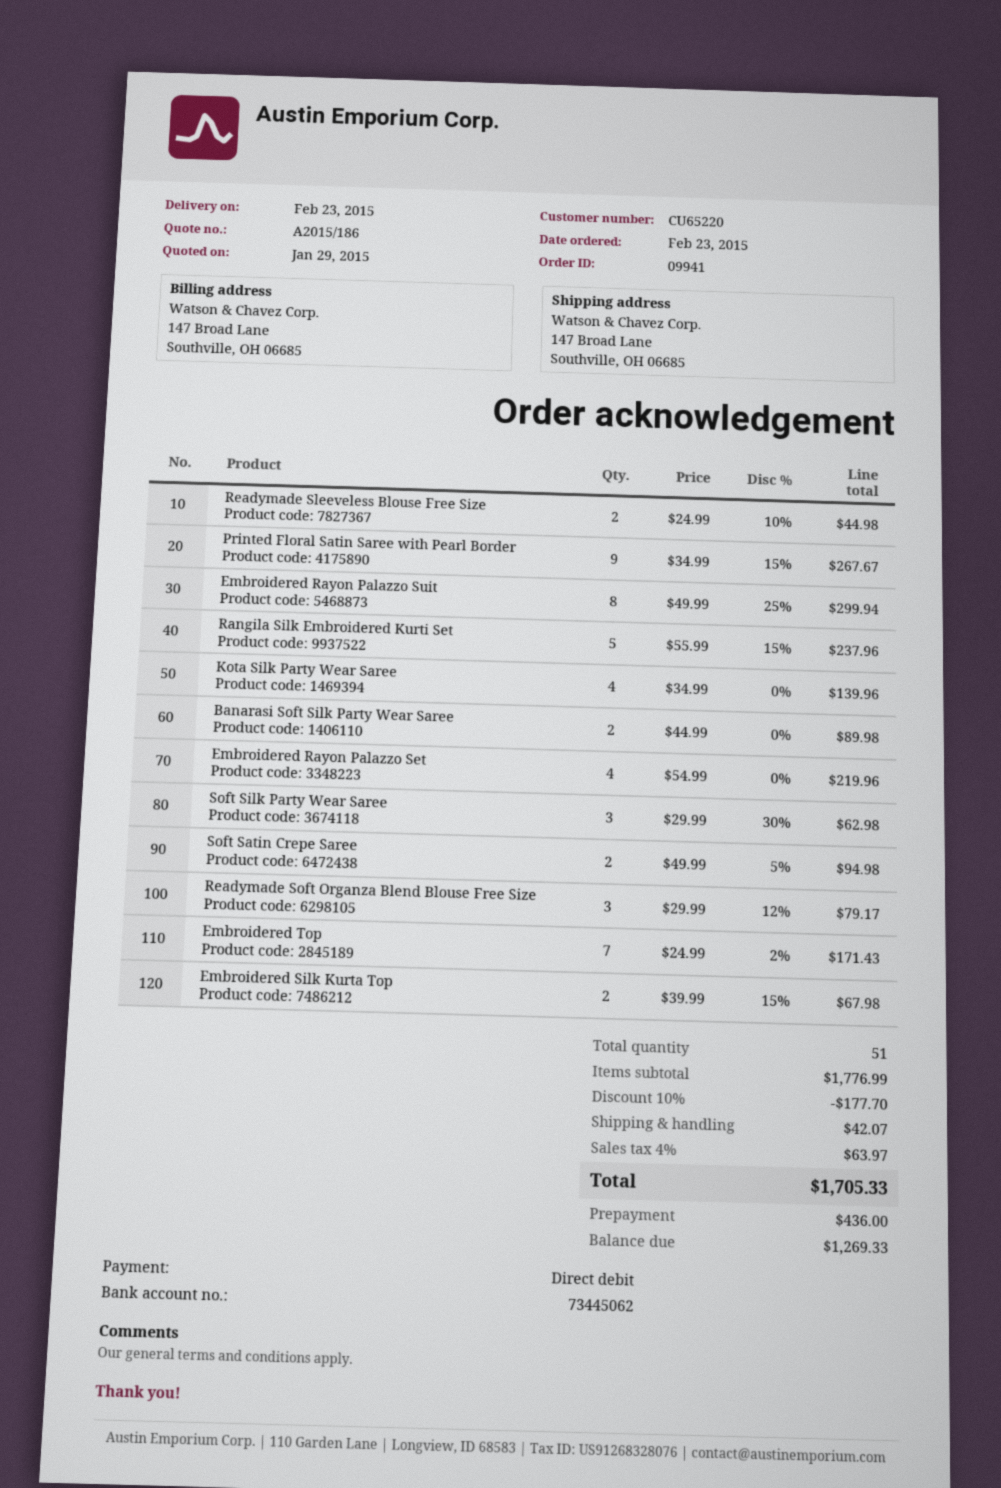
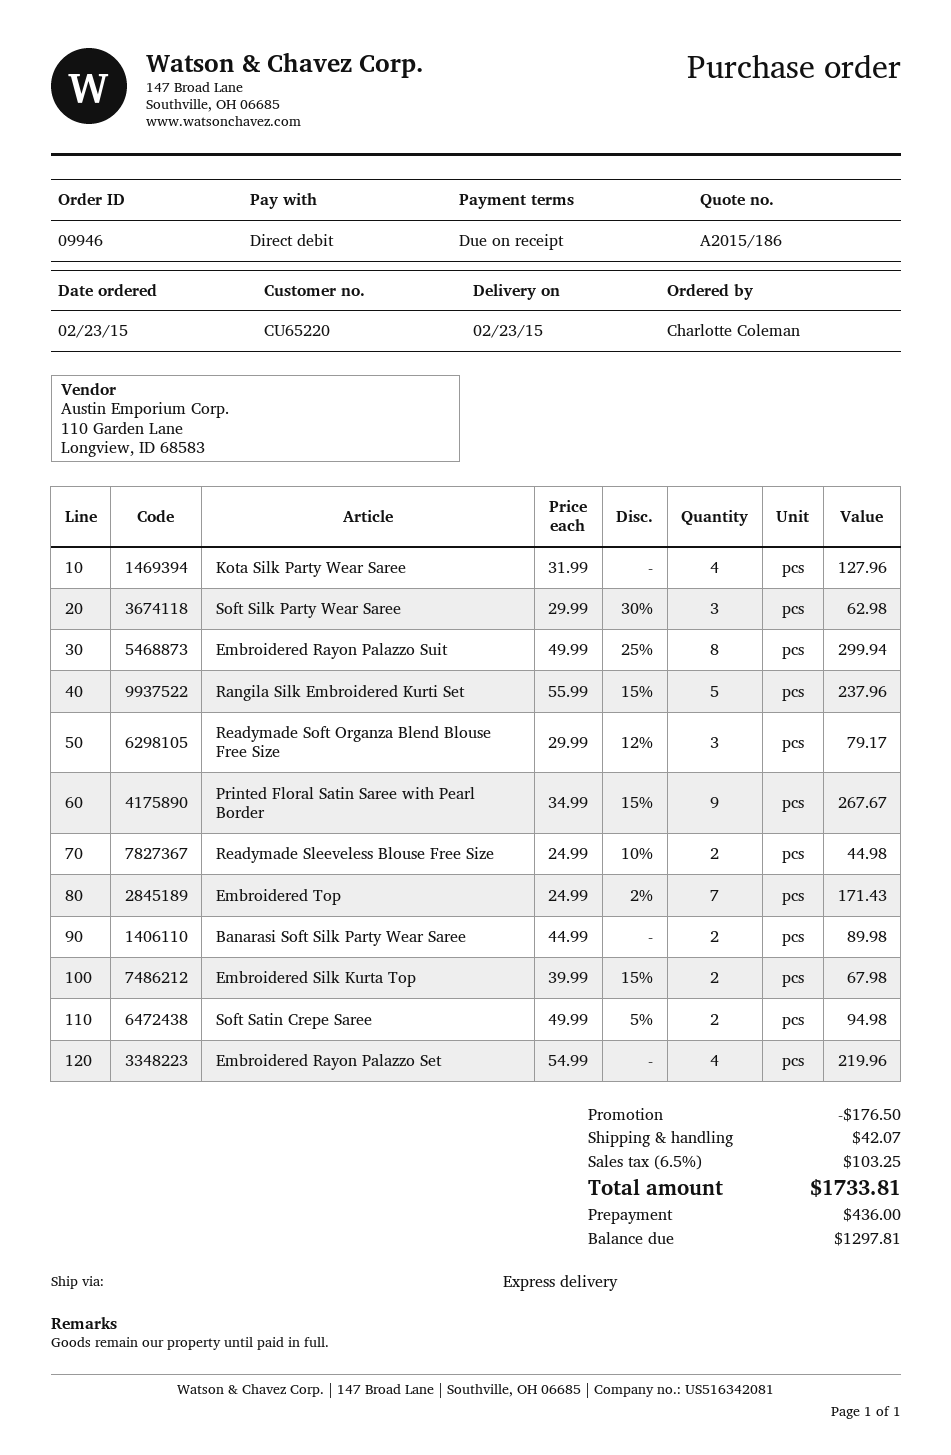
order number: 09941 -> 09946
Kota Silk Party Wear Saree: 4 x 34.99 = 139.96 -> 4 x 31.99 = 127.96
discount: 177.70 -> 176.50
tax: 4% = 63.97 -> 6.5% = 103.25
total: 1705.33 -> 1733.81
balance: 1269.33 -> 1297.81

